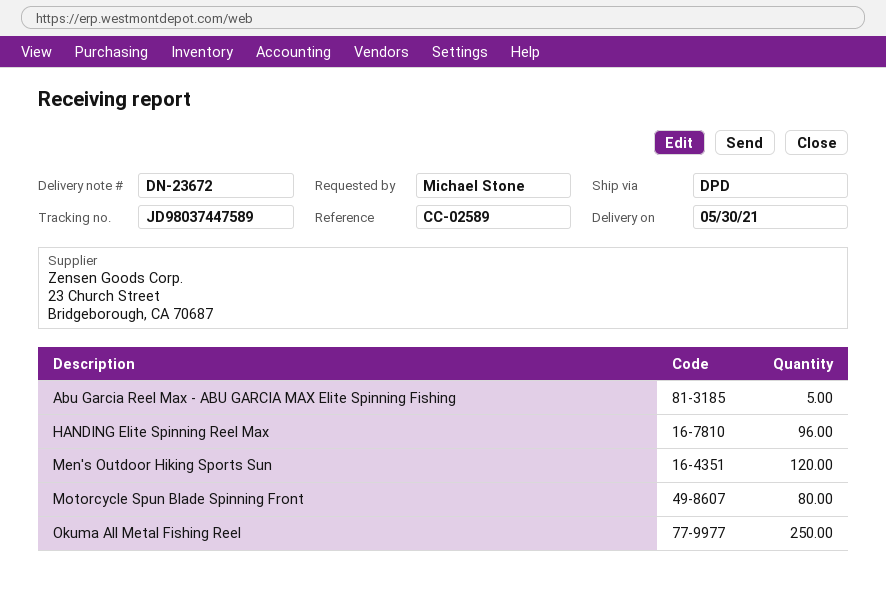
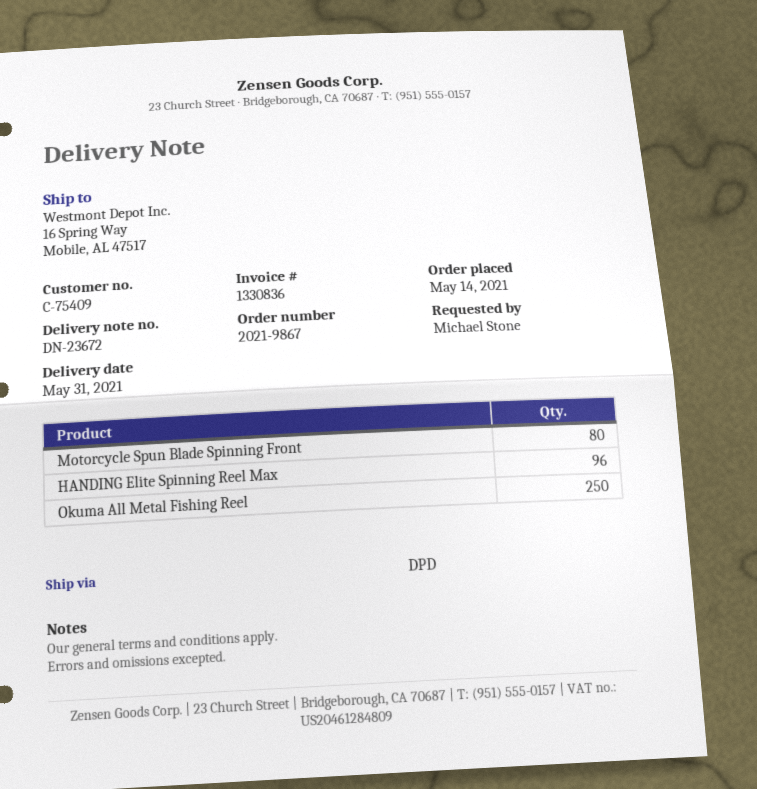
delivery date: 2021-05-30 -> 2021-05-31
Abu Garcia Reel Max - ABU GARCIA MAX Elite Spinning Fishing: 5 -> none
Men's Outdoor Hiking Sports Sun: 120 -> none

